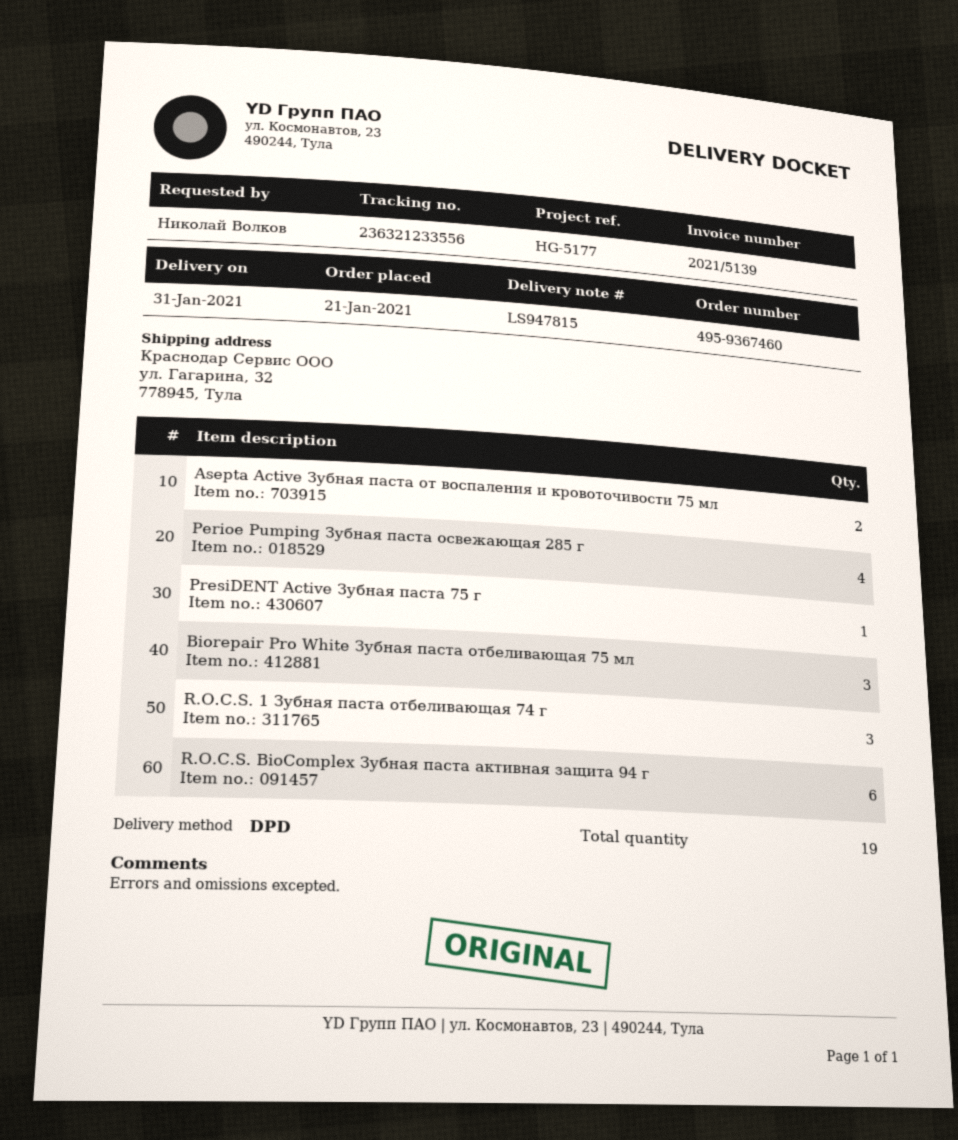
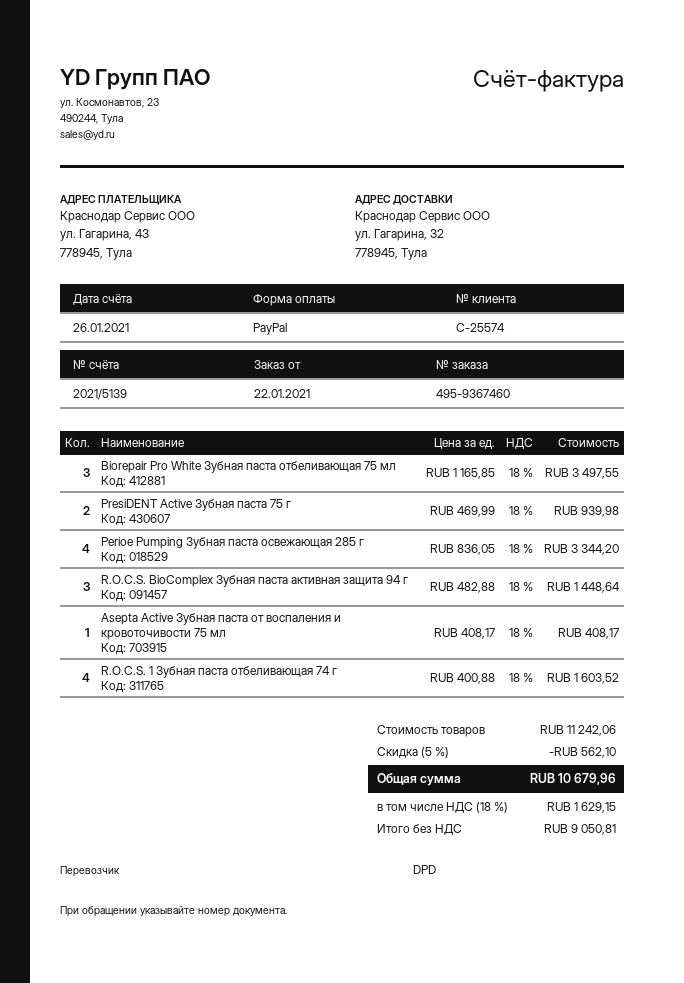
order date: 2021-01-21 -> 2021-01-22
Asepta Active Зубная паста от воспаления и кровоточивости 75 мл: 2 -> 1
PresiDENT Active Зубная паста 75 г: 1 -> 2
R.O.C.S. 1 Зубная паста отбеливающая 74 г: 3 -> 4
R.O.C.S. BioСomplex Зубная паста активная защита 94 г: 6 -> 3

